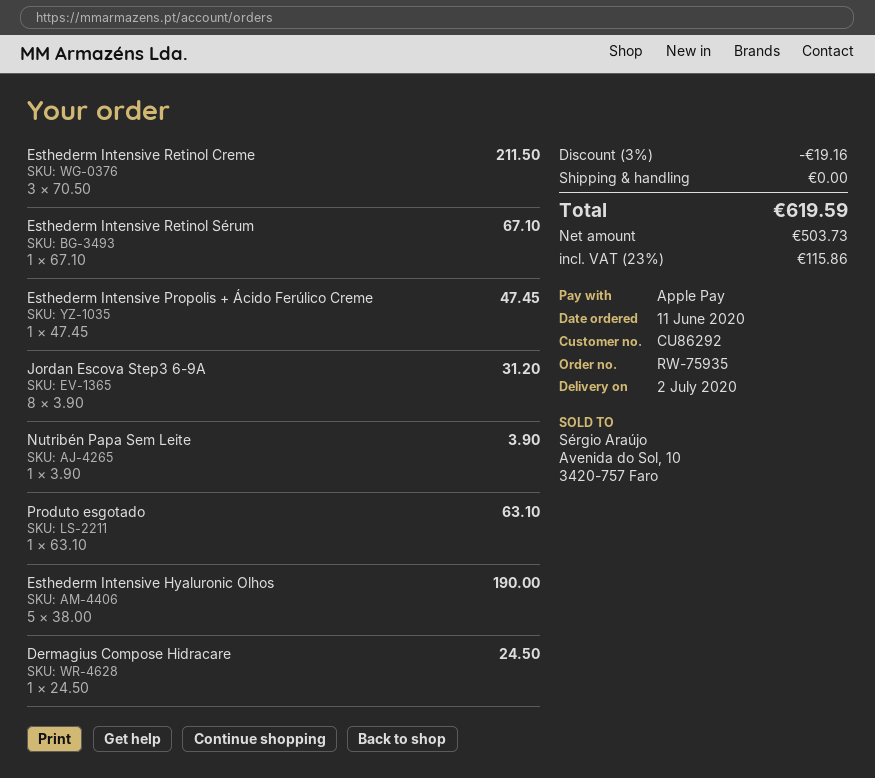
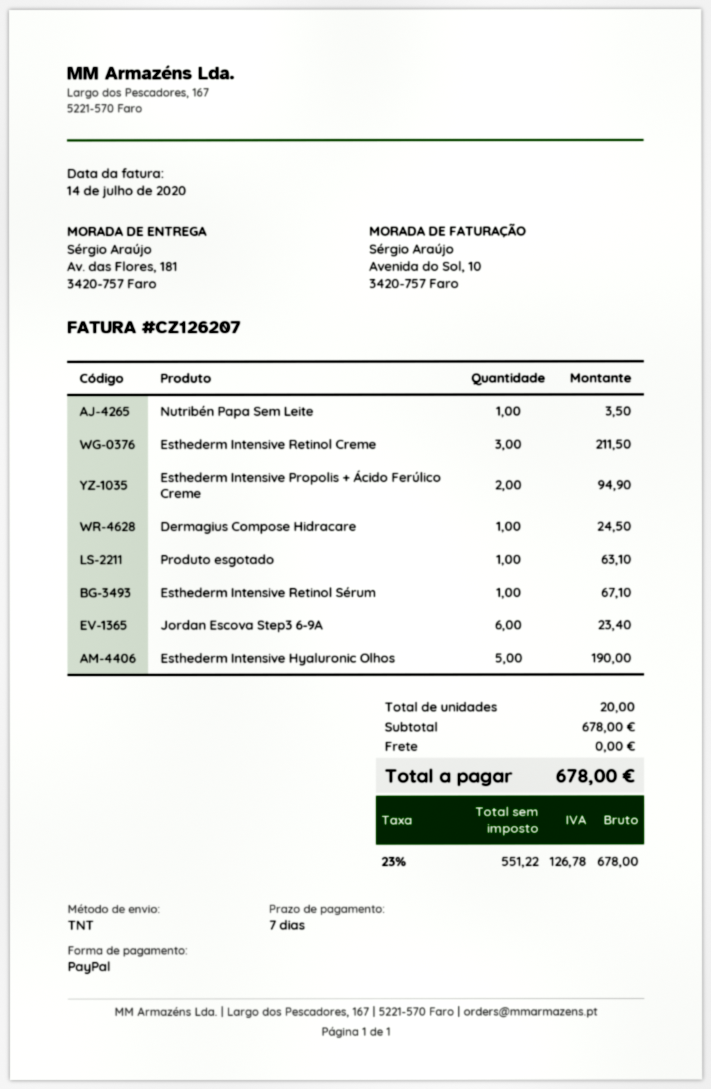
payment method: Apple Pay -> PayPal
Esthederm Intensive Propolis + Ácido Ferúlico Creme: 1 for 47.45 -> 2 for 94.90
Jordan Escova Step3 6-9A: 8 for 31.20 -> 6 for 23.40
Nutribén Papa Sem Leite: 1 for 3.90 -> 1 for 3.50
discount: 3% = 19.16 -> none
net: 503.73 -> 551.22
tax: 23% = 115.86 -> 23% = 126.78
total: 619.59 -> 678.00

